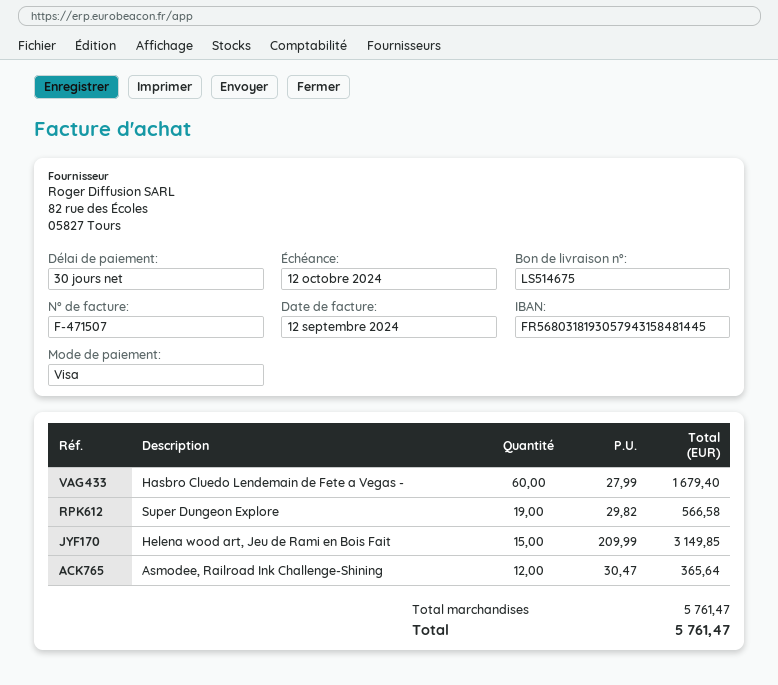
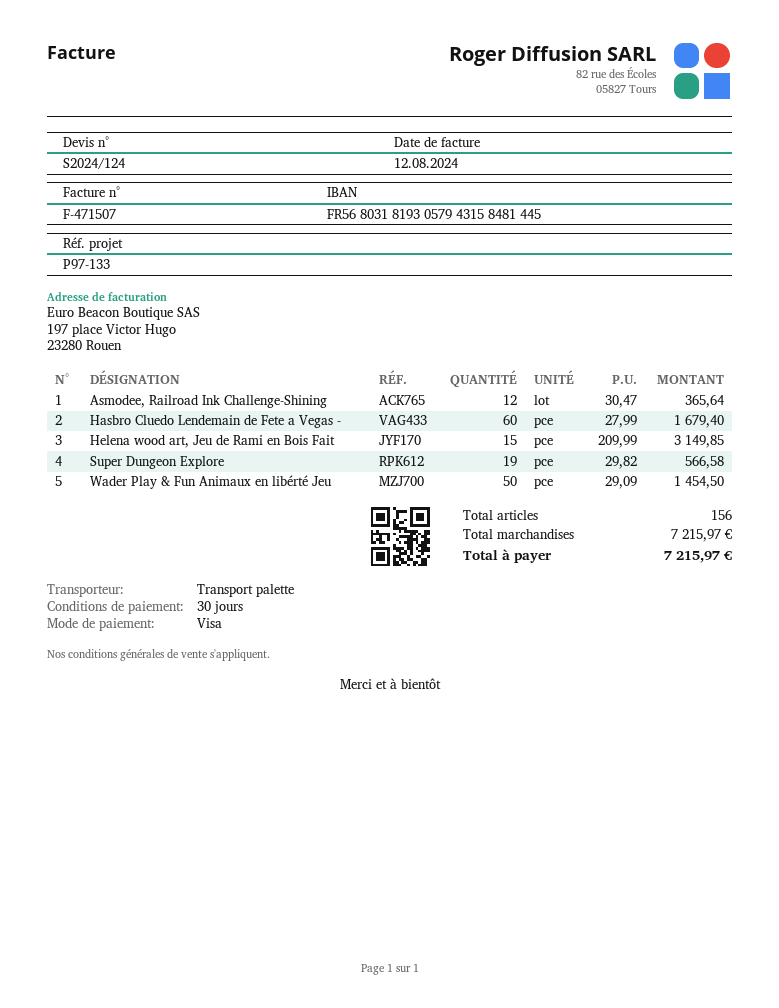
invoice date: 2024-09-12 -> 2024-08-12
Wader Play & Fun Animaux en libérté Jeu: none -> 50 x 29.09 = 1454.50
subtotal: 5761.47 -> 7215.97
total: 5761.47 -> 7215.97

